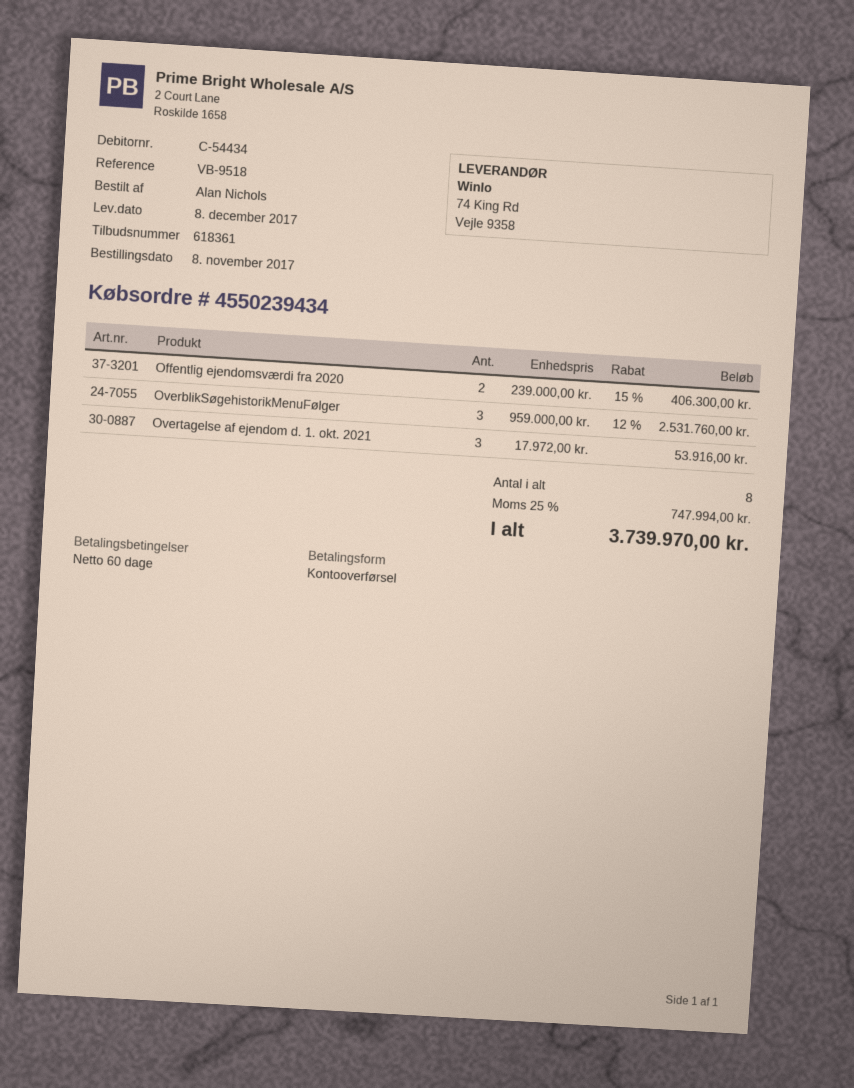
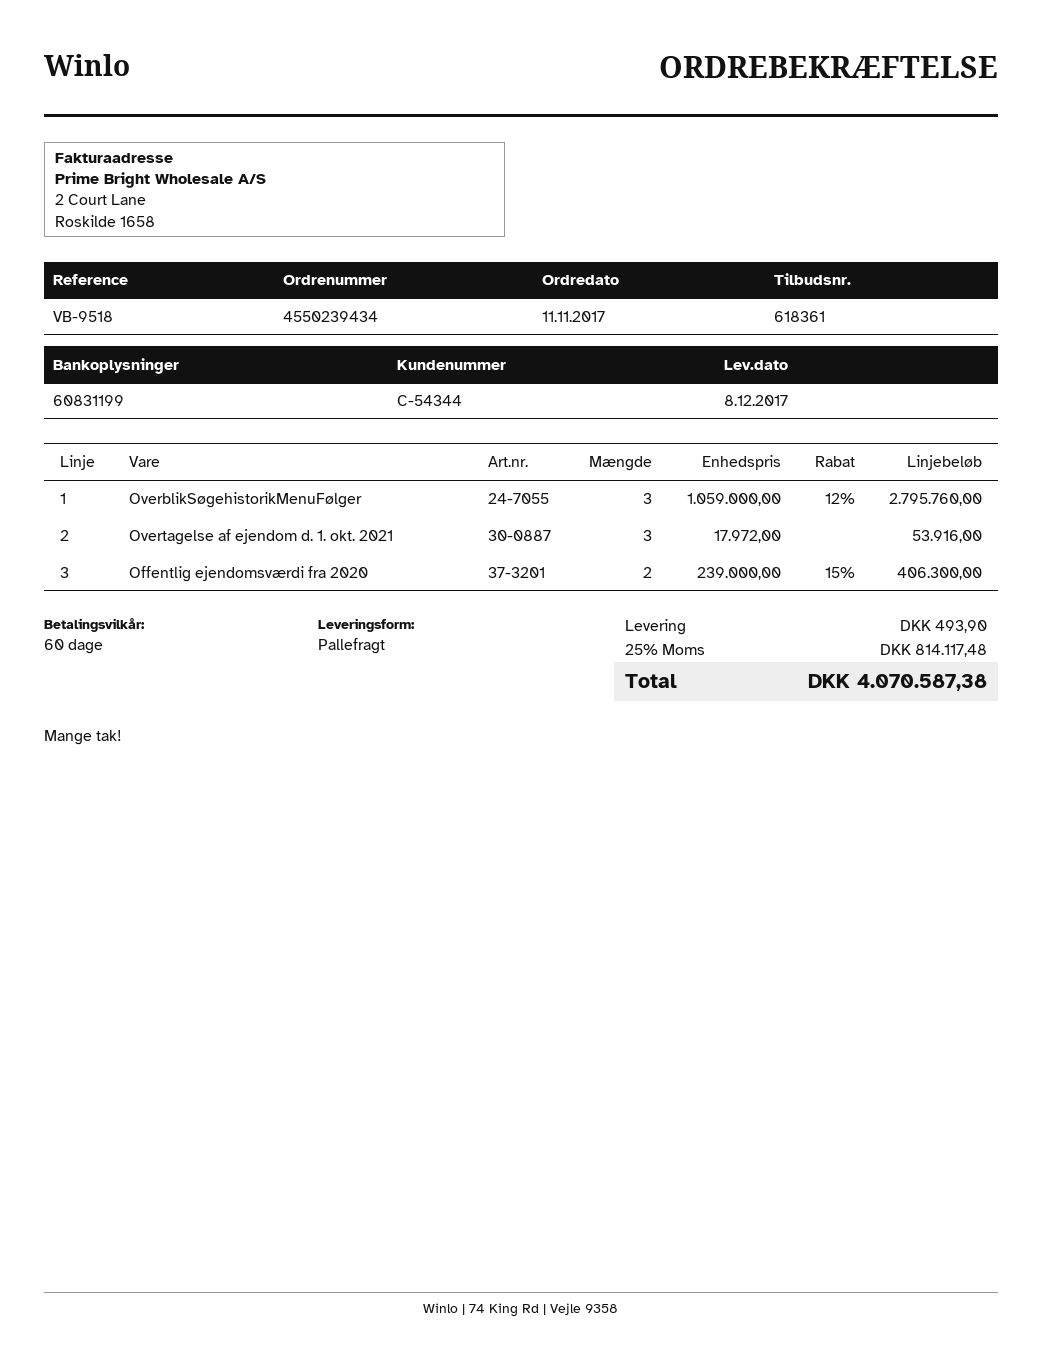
order date: 2017-11-08 -> 2017-11-11
customer number: C-54434 -> C-54344
OverblikSøgehistorikMenuFølger: 3 x 959000.00 - 12% = 2531760.00 -> 3 x 1059000.00 - 12% = 2795760.00
shipping: none -> 493.90
tax: 25% = 747994.00 -> 25% = 814117.48
total: 3739970.00 -> 4070587.38

